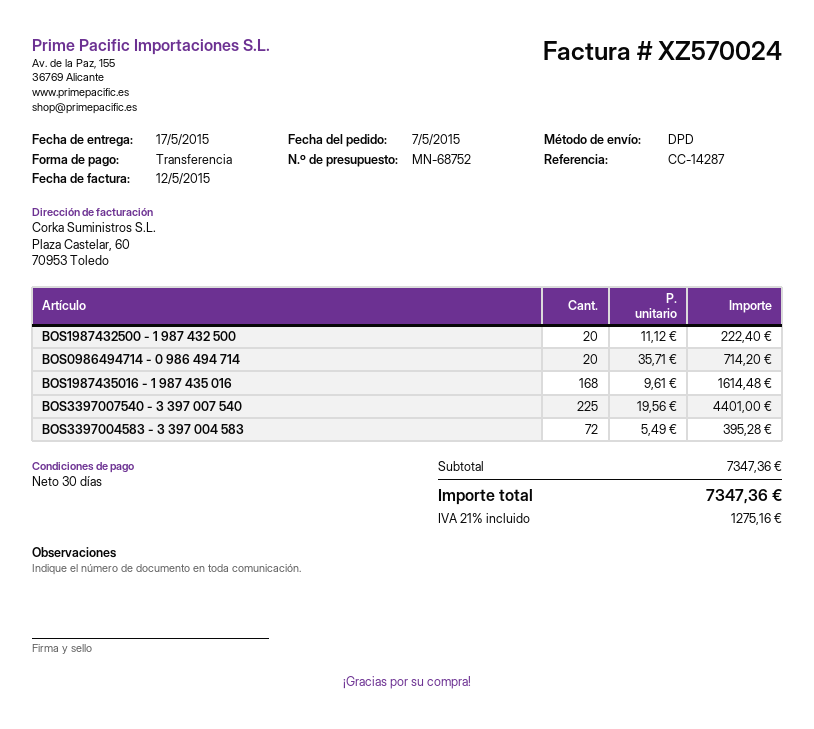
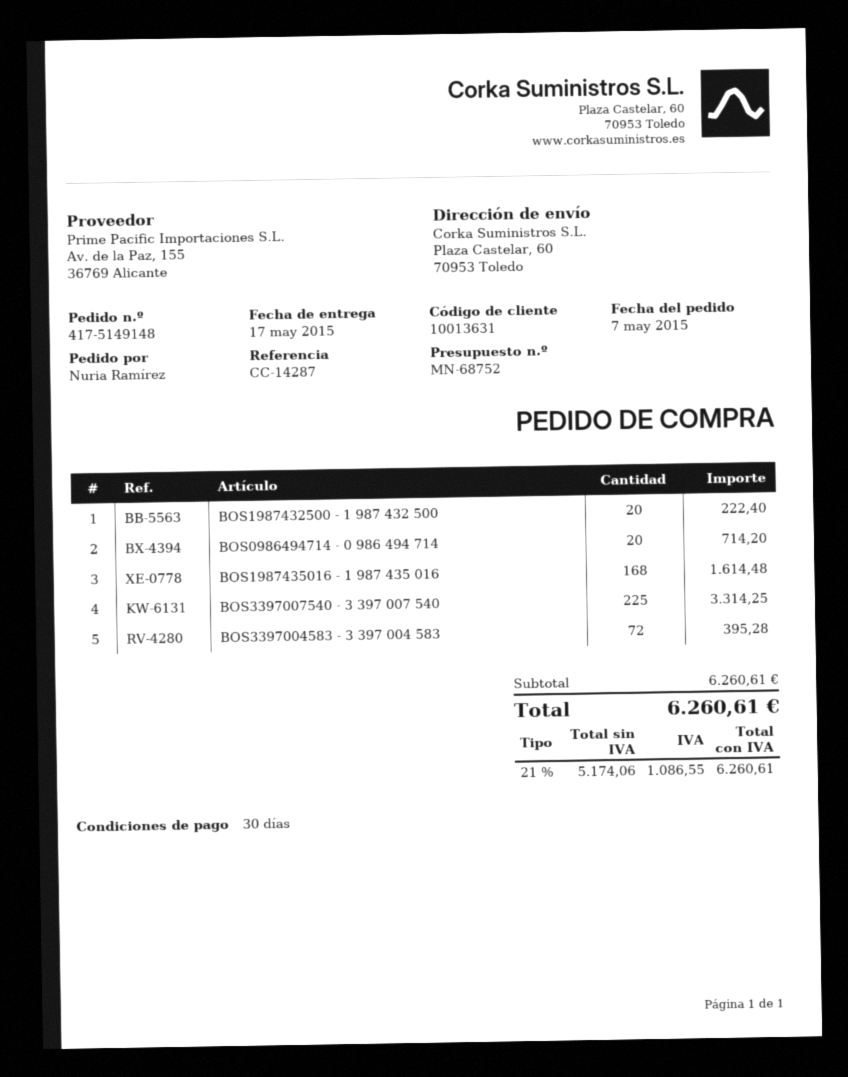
BOS3397007540 - 3 397 007 540: 225 for 4401.00 -> 225 for 3314.25
subtotal: 7347.36 -> 6260.61
tax: 21% = 1275.16 -> 21% = 1086.55
total: 7347.36 -> 6260.61

